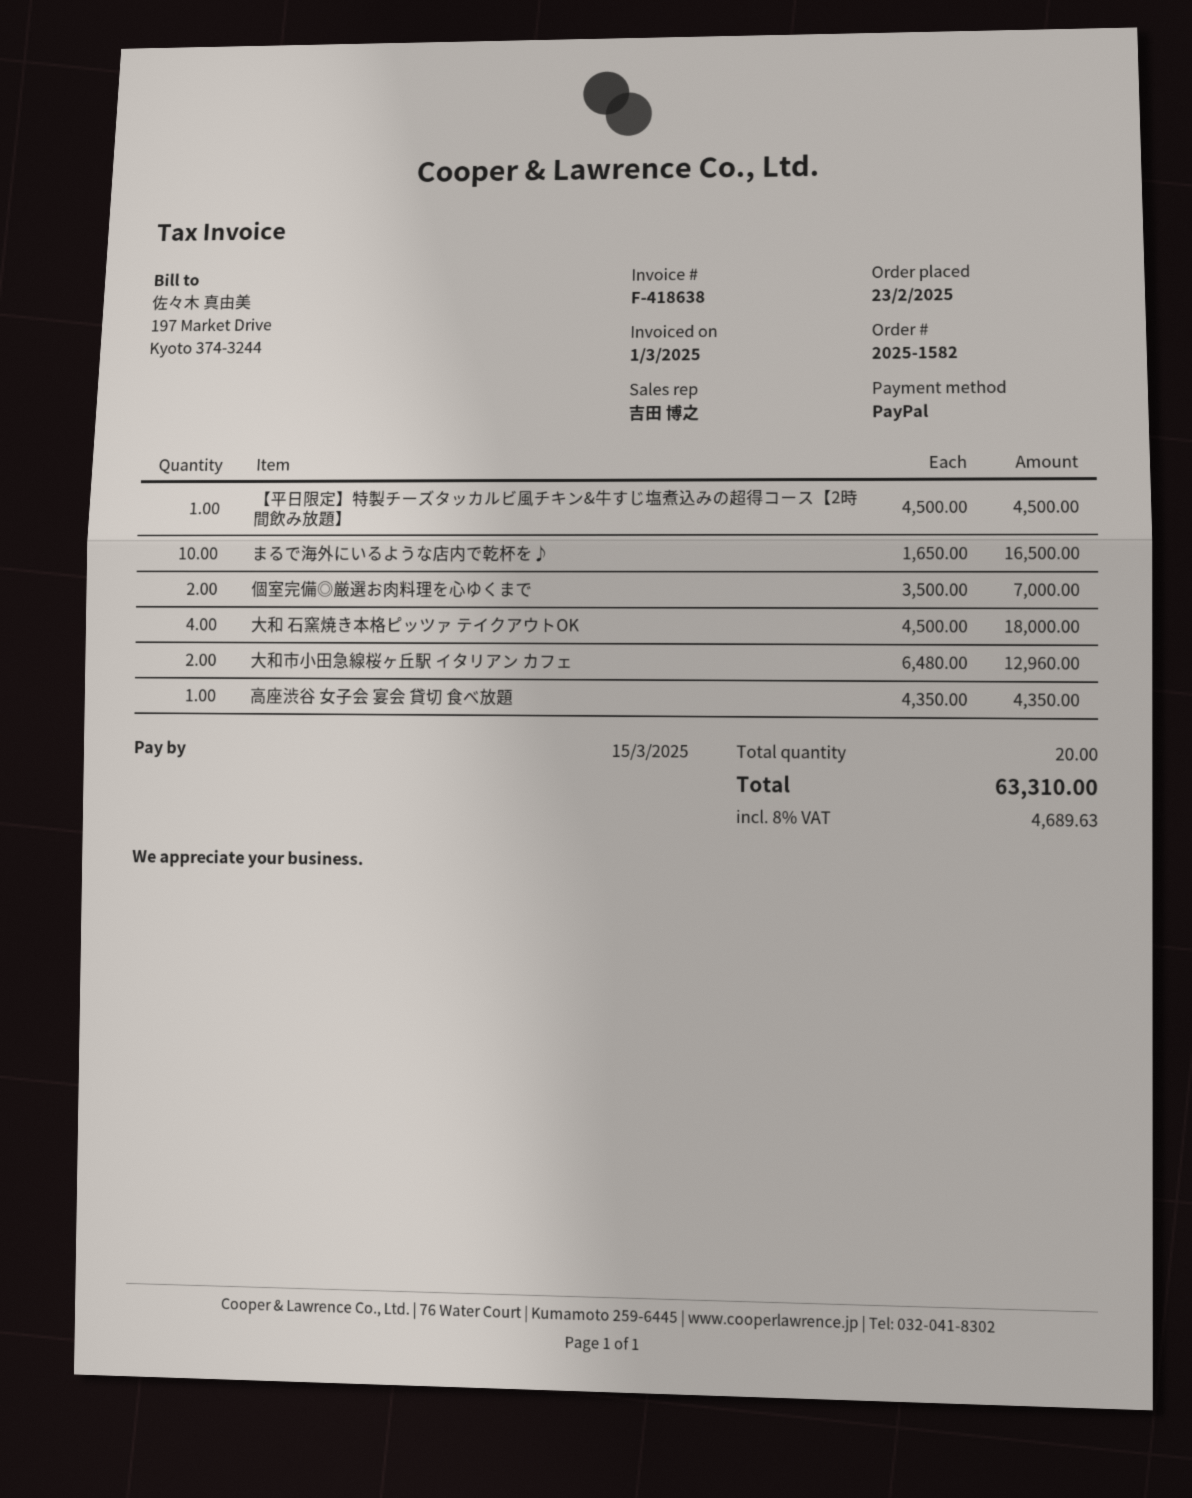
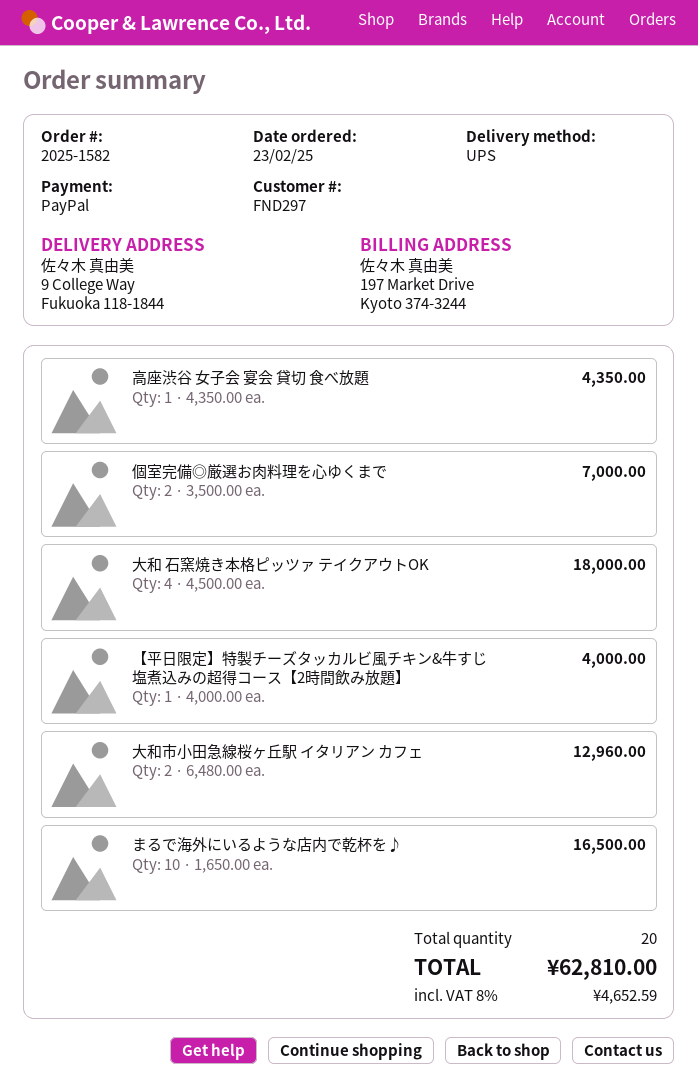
【平日限定】特製チーズタッカルビ風チキン&牛すじ塩煮込みの超得コース【2時間飲み放題】: 1 x 4500.00 = 4500.00 -> 1 x 4000.00 = 4000.00
tax: 8% = 4689.63 -> 8% = 4652.59
total: 63310.00 -> 62810.00

